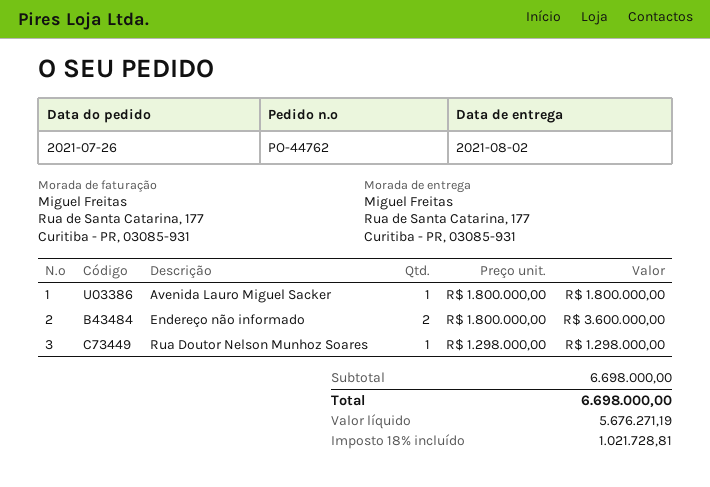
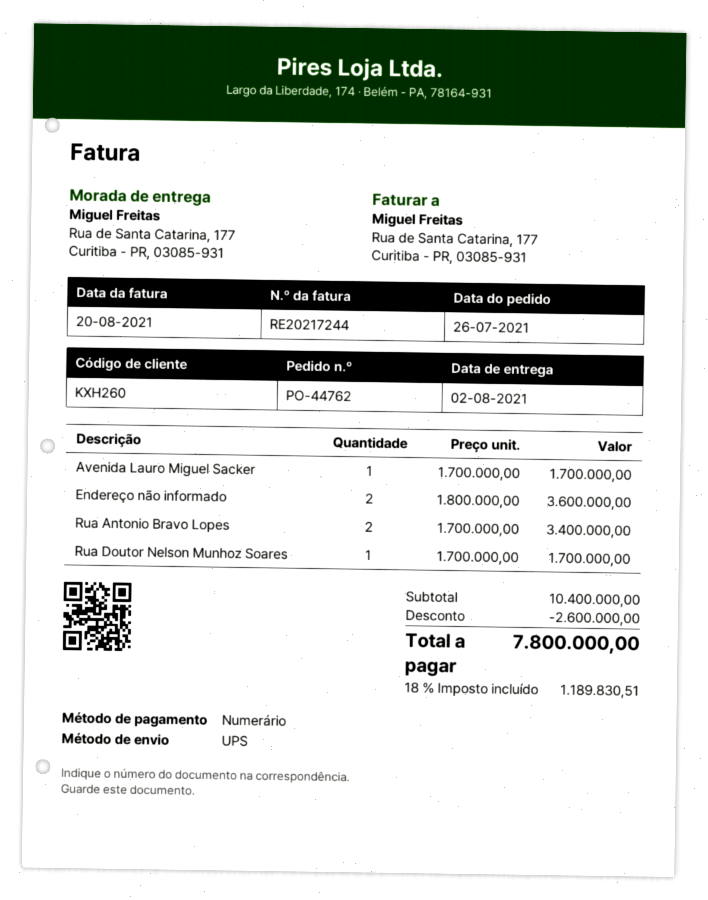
Avenida Lauro Miguel Sacker: 1 x 1800000.00 = 1800000.00 -> 1 x 1700000.00 = 1700000.00
Rua Doutor Nelson Munhoz Soares: 1 x 1298000.00 = 1298000.00 -> 1 x 1700000.00 = 1700000.00
Rua Antonio Bravo Lopes: none -> 2 x 1700000.00 = 3400000.00
subtotal: 6698000.00 -> 10400000.00
discount: none -> 2600000.00
tax: 18% = 1021728.81 -> 18% = 1189830.51
total: 6698000.00 -> 7800000.00

